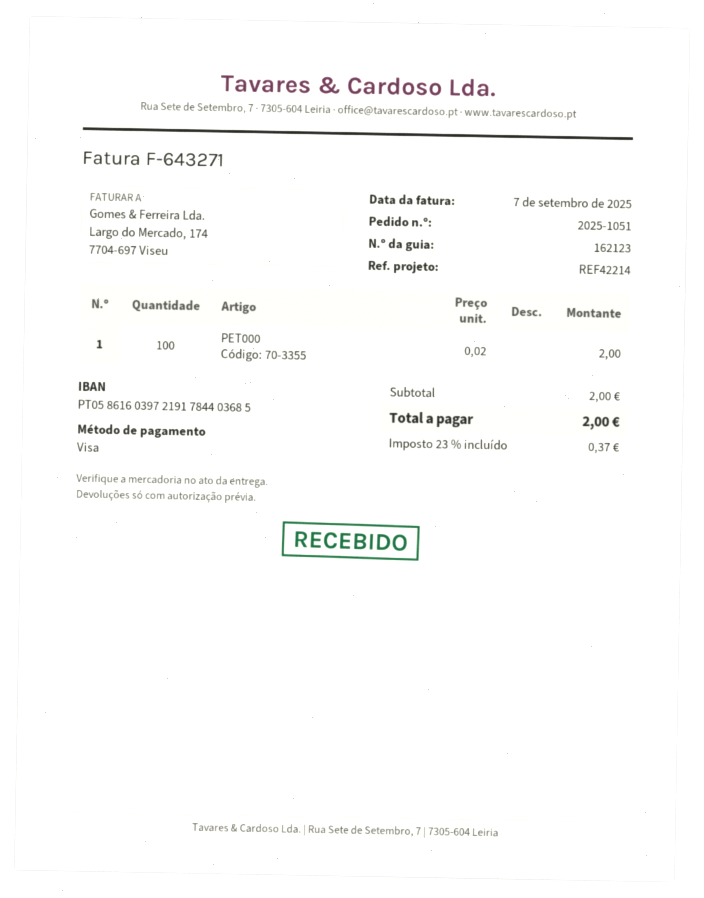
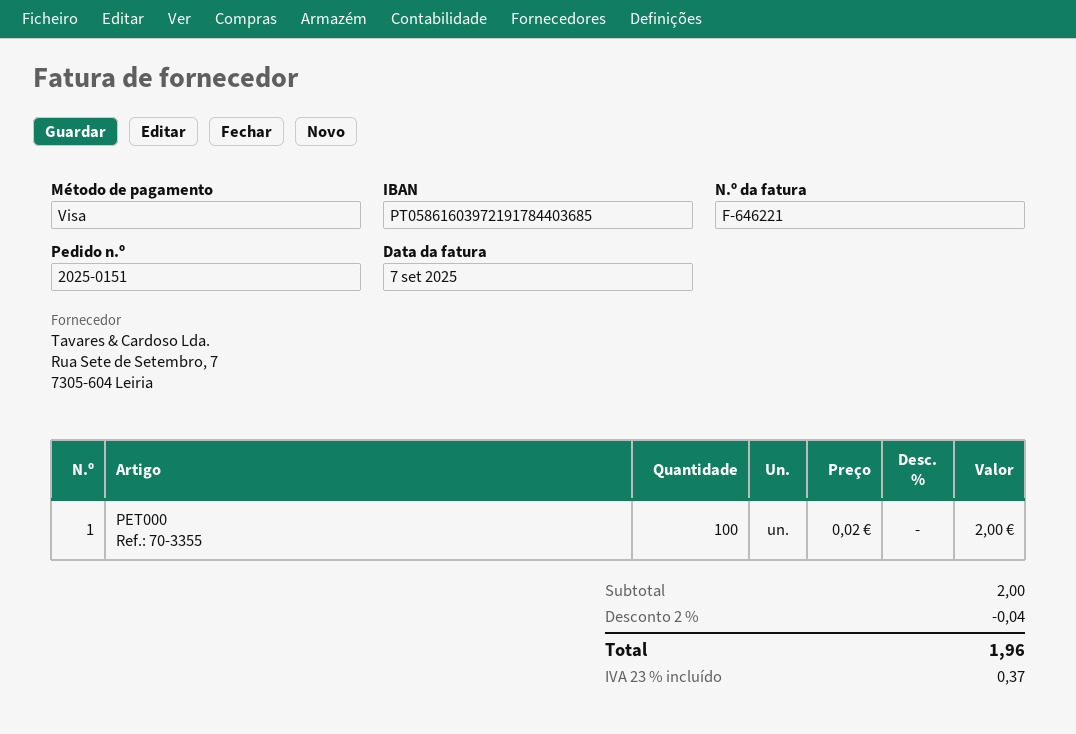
order number: 2025-1051 -> 2025-0151
invoice number: F-643271 -> F-646221
discount: none -> 2% = 0.04
total: 2.00 -> 1.96

